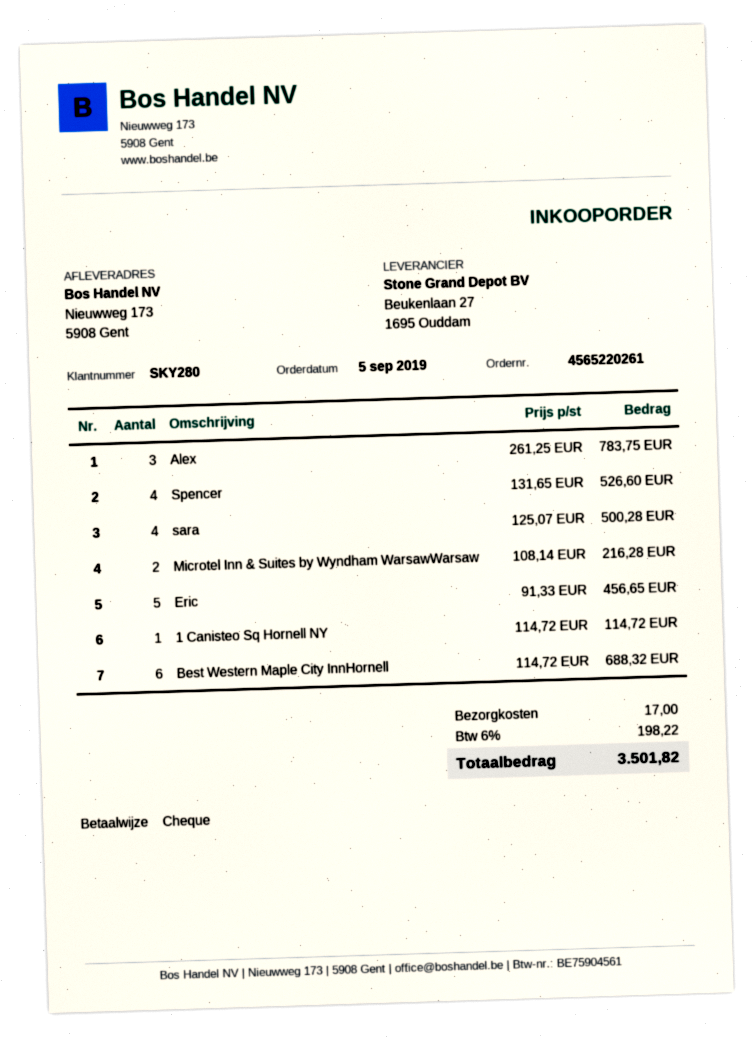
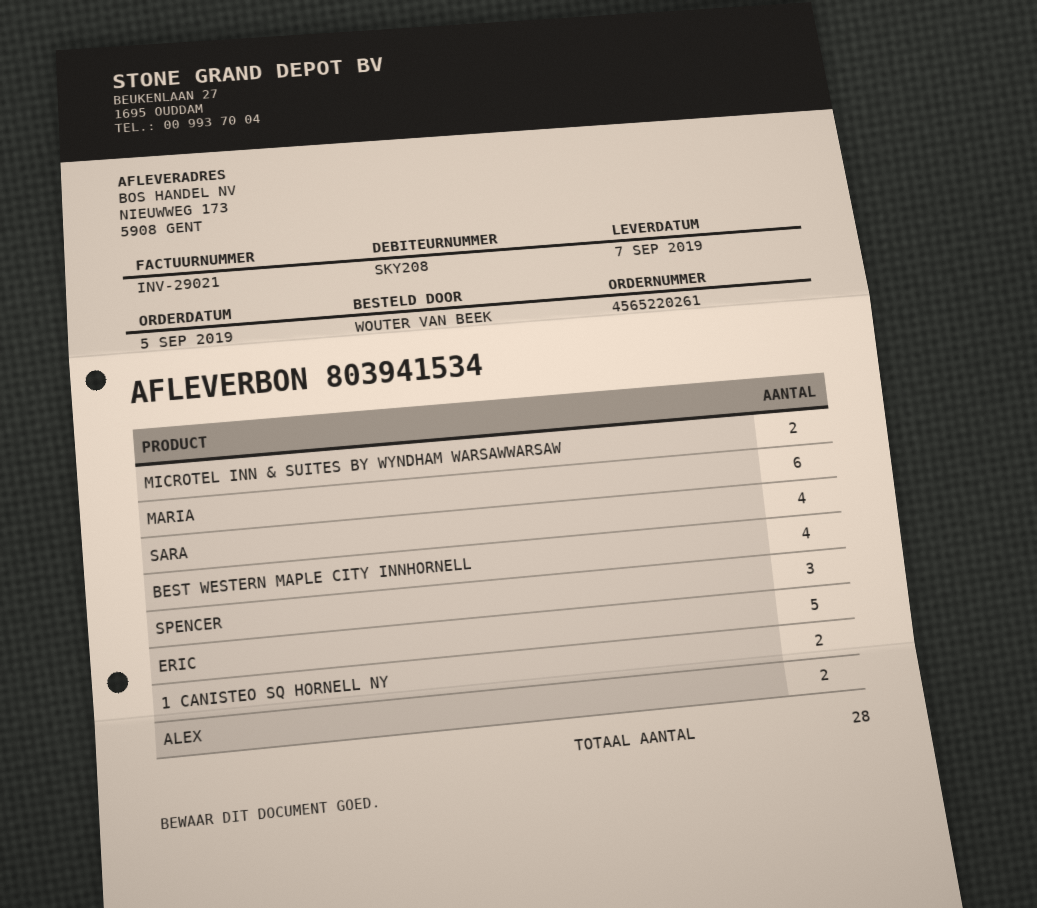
customer number: SKY280 -> SKY208
Alex: 3 -> 2
Spencer: 4 -> 3
1 Canisteo Sq Hornell NY: 1 -> 2
Best Western Maple City InnHornell: 6 -> 4
MARIA: none -> 6

